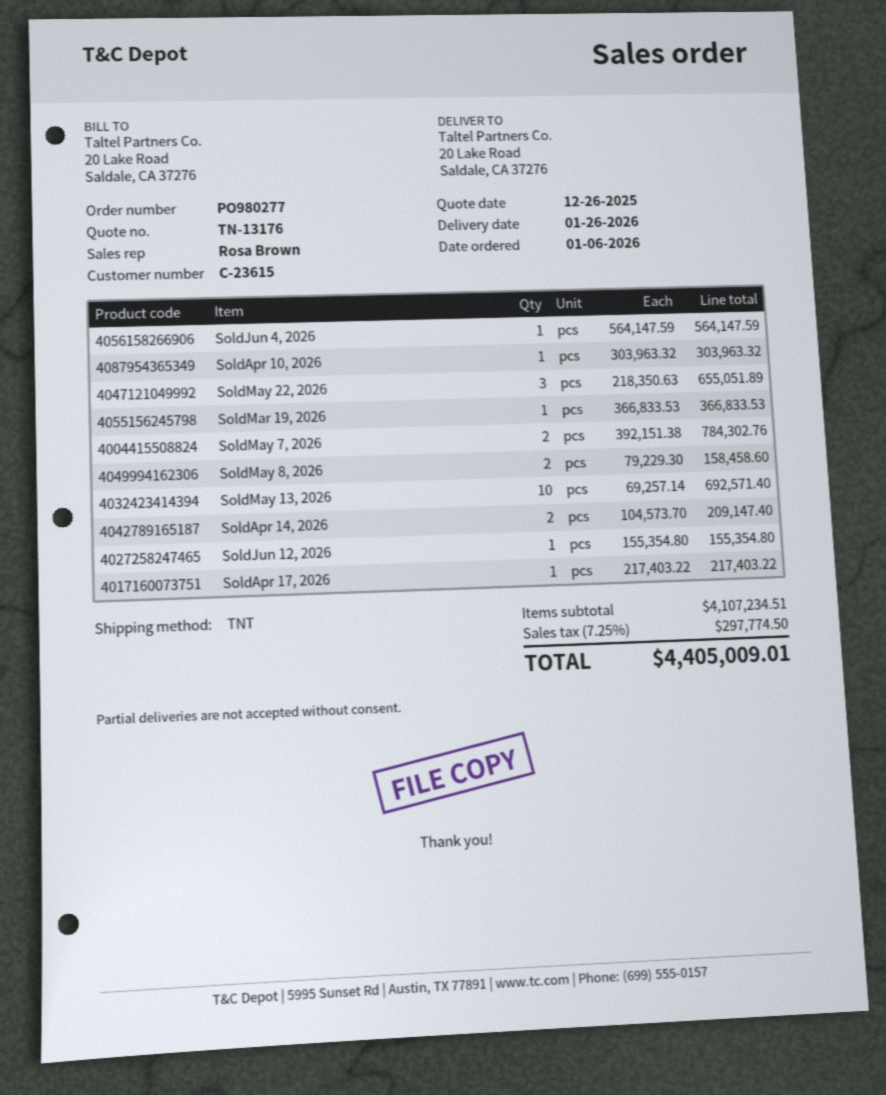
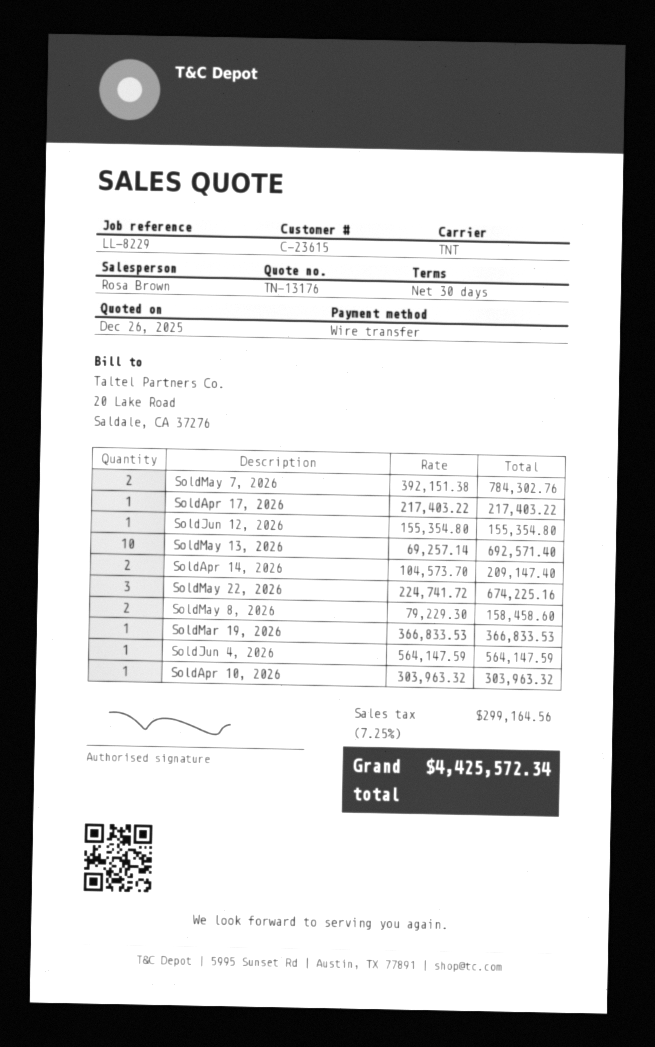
SoldMay 22, 2026: 3 x 218350.63 = 655051.89 -> 3 x 224741.72 = 674225.16
tax: 7.25% = 297774.50 -> 7.25% = 299164.56
total: 4405009.01 -> 4425572.34

